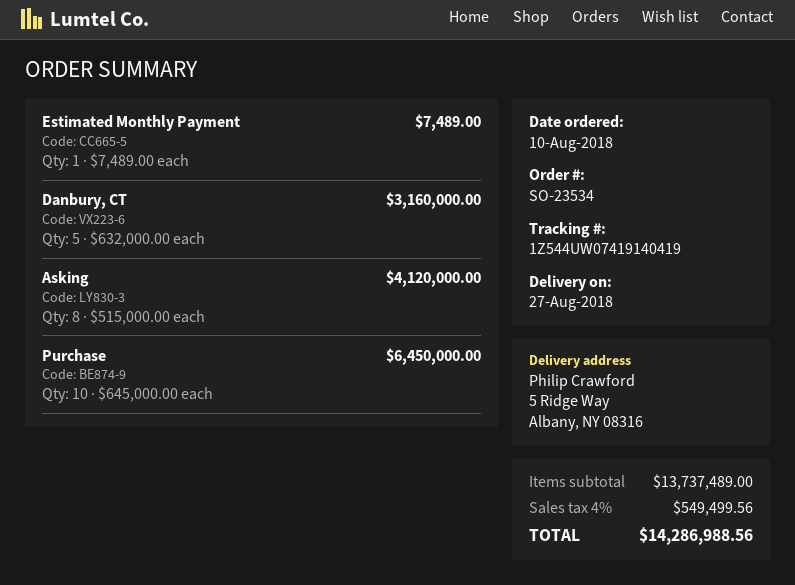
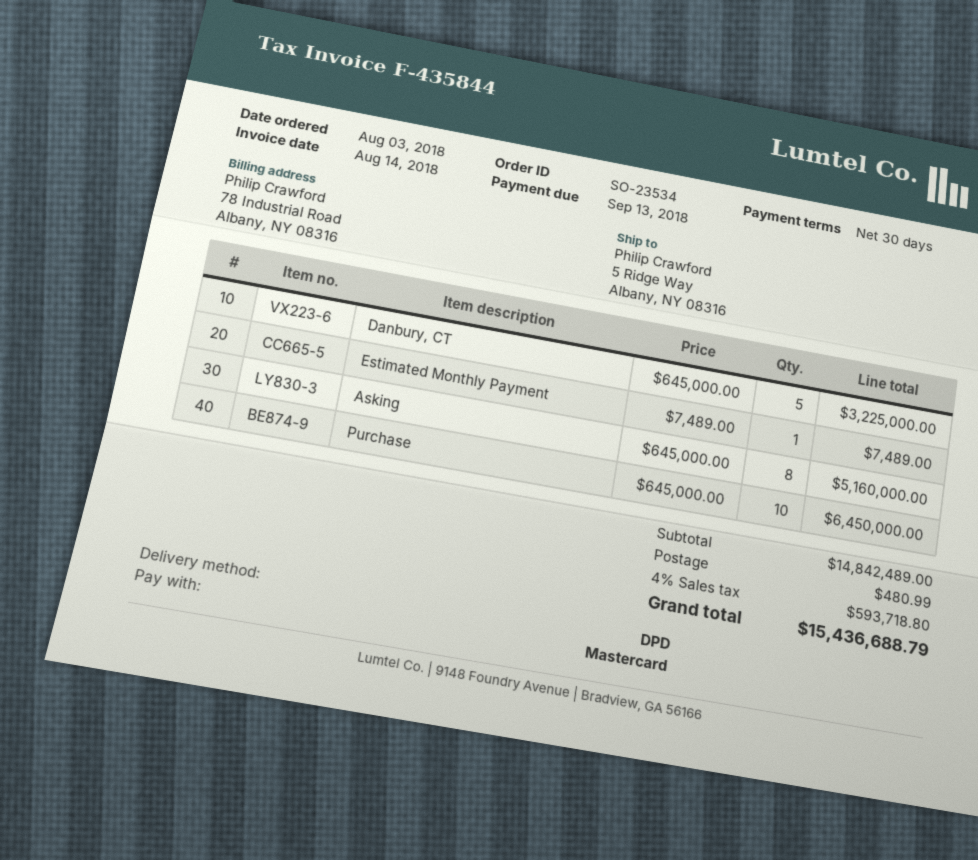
order date: 2018-08-10 -> 2018-08-03
Danbury, CT: 5 x 632000.00 = 3160000.00 -> 5 x 645000.00 = 3225000.00
Asking: 8 x 515000.00 = 4120000.00 -> 8 x 645000.00 = 5160000.00
subtotal: 13737489.00 -> 14842489.00
shipping: none -> 480.99
tax: 4% = 549499.56 -> 4% = 593718.80
total: 14286988.56 -> 15436688.79

